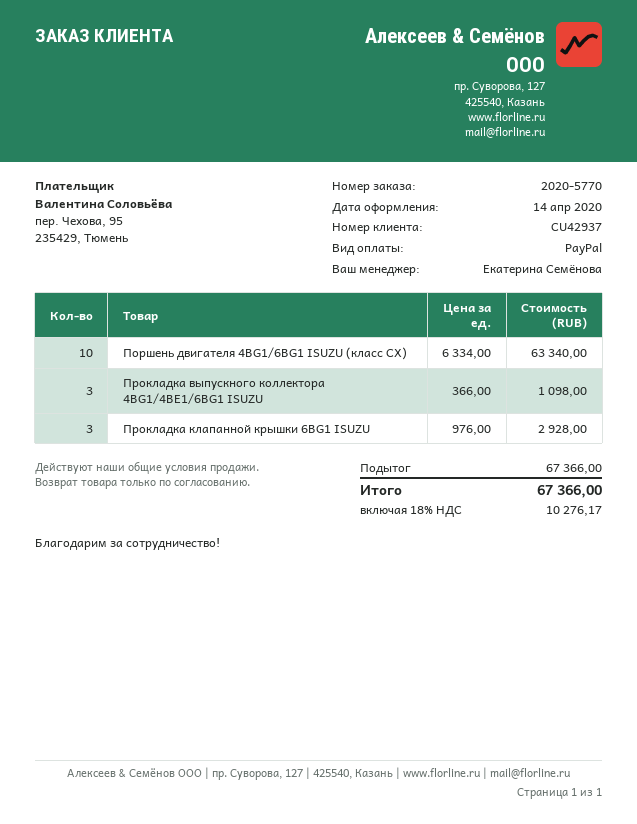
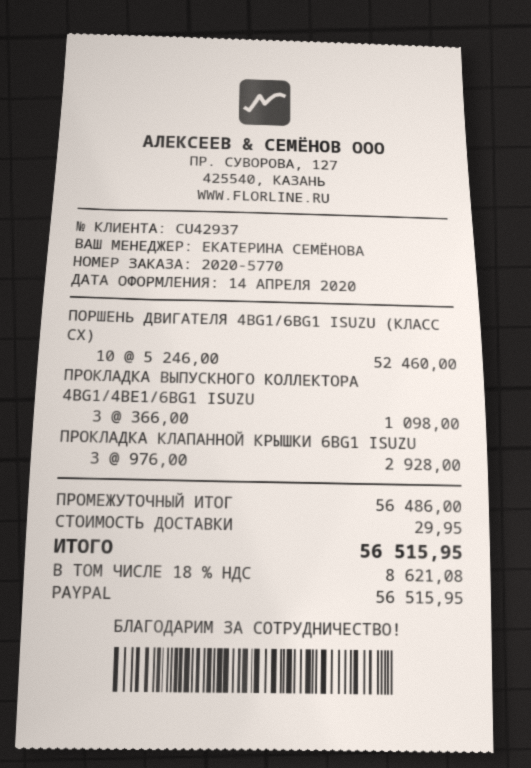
Поршень двигателя 4BG1/6BG1 ISUZU (класс CX): 10 x 6334.00 = 63340.00 -> 10 x 5246.00 = 52460.00
subtotal: 67366.00 -> 56486.00
shipping: none -> 29.95
tax: 18% = 10276.17 -> 18% = 8621.08
total: 67366.00 -> 56515.95

